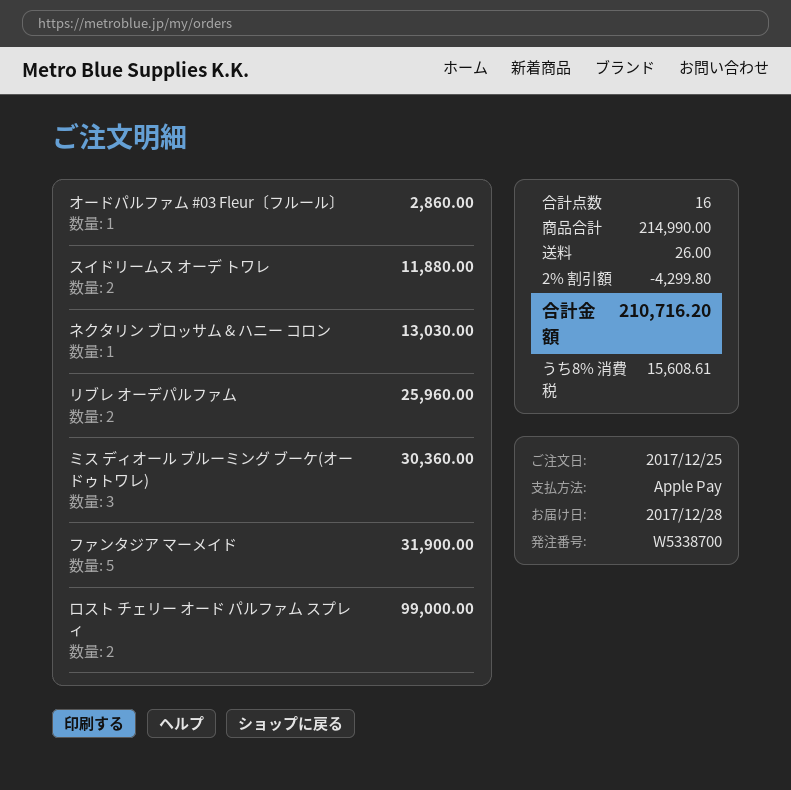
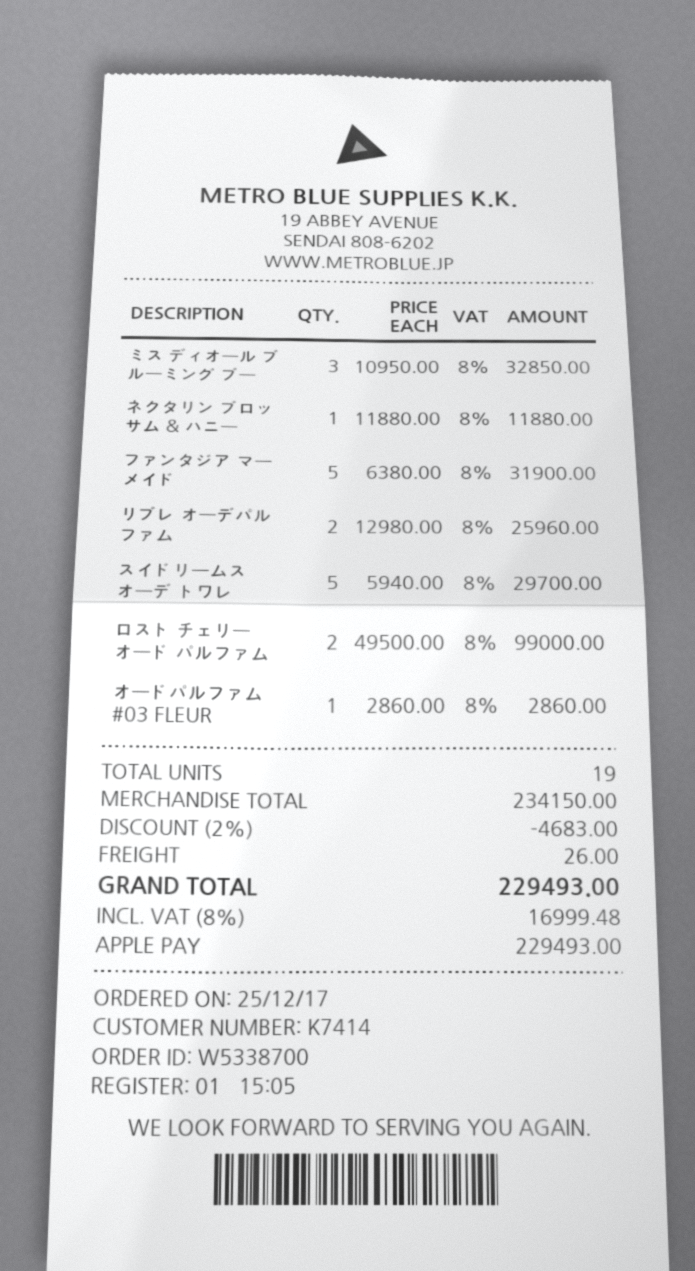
スイドリームス オーデ トワレ: 2 for 11880.00 -> 5 for 29700.00
ネクタリン ブロッサム & ハニー コロン: 1 for 13030.00 -> 1 for 11880.00
ミス ディオール ブルーミング ブーケ(オードゥトワレ): 3 for 30360.00 -> 3 for 32850.00
total quantity: 16 -> 19
subtotal: 214990.00 -> 234150.00
discount: 2% = 4299.80 -> 2% = 4683.00
tax: 8% = 15608.61 -> 8% = 16999.48
total: 210716.20 -> 229493.00

